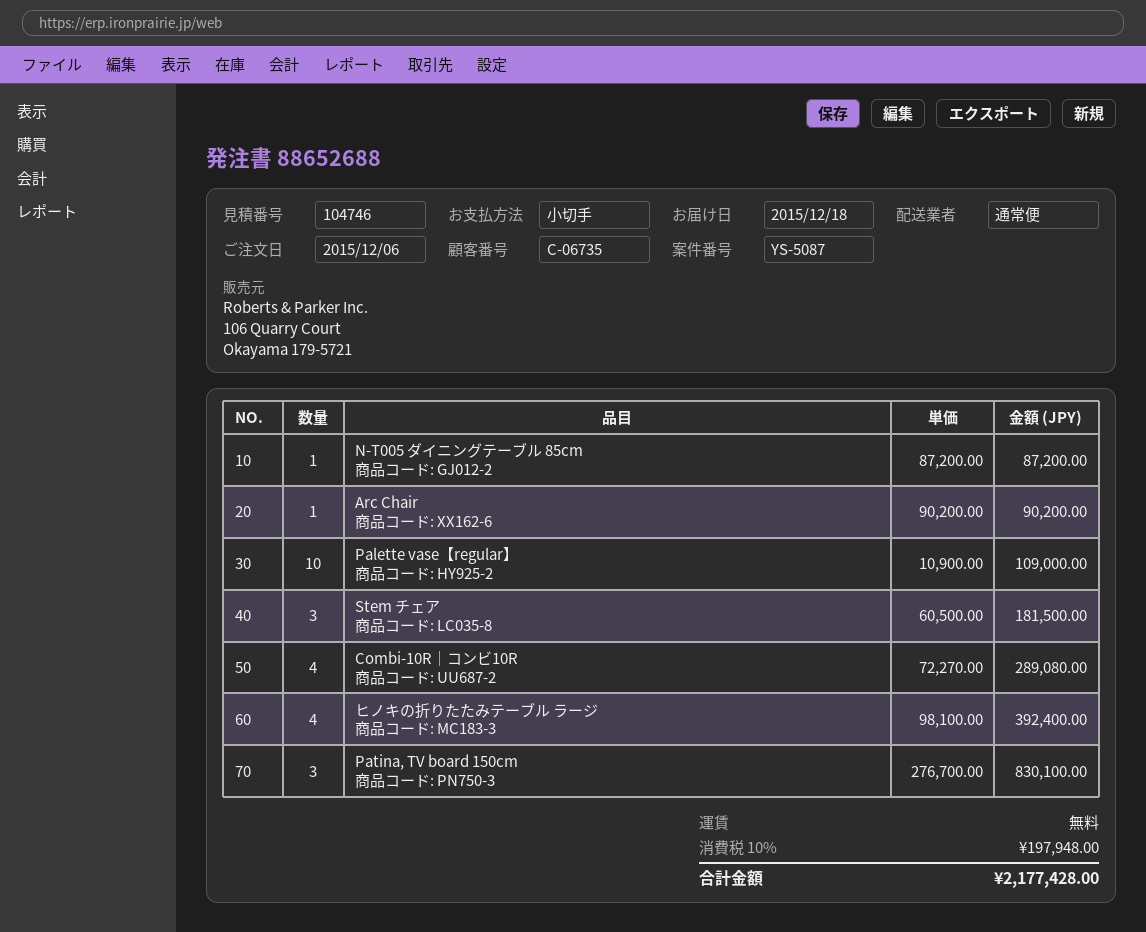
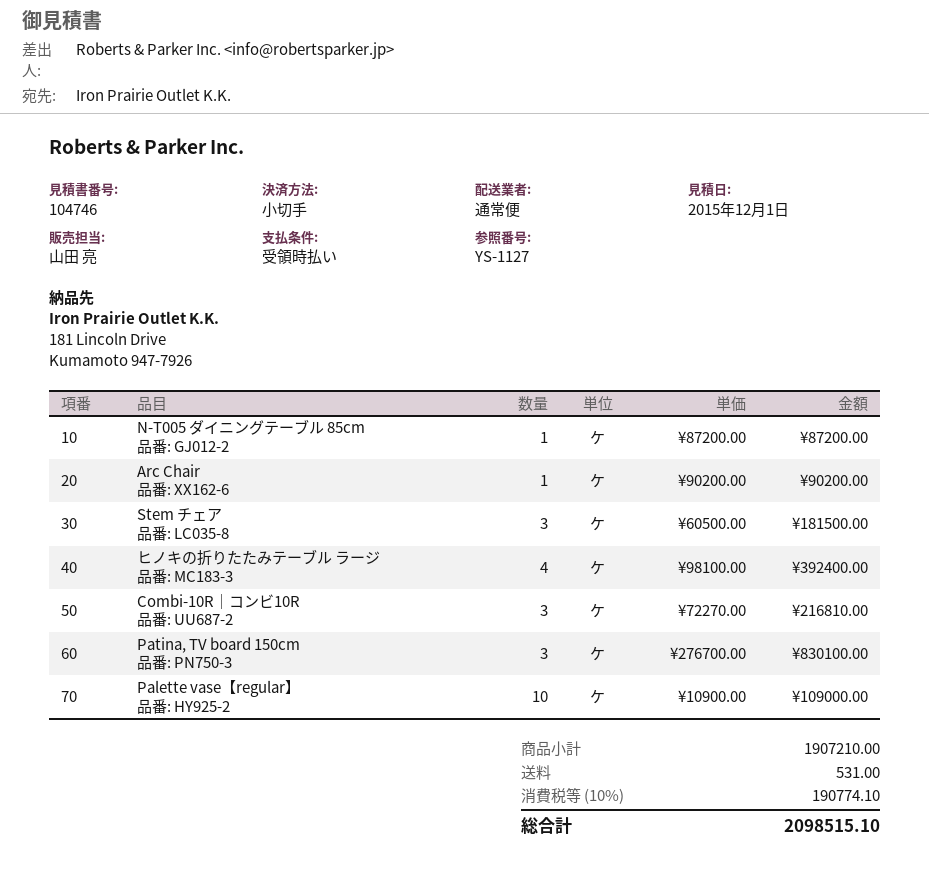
reference: YS-5087 -> YS-1127
Combi-10R│コンビ10R: 4 x 72270.00 = 289080.00 -> 3 x 72270.00 = 216810.00
shipping: 0.00 -> 531.00
tax: 10% = 197948.00 -> 10% = 190774.10
total: 2177428.00 -> 2098515.10

